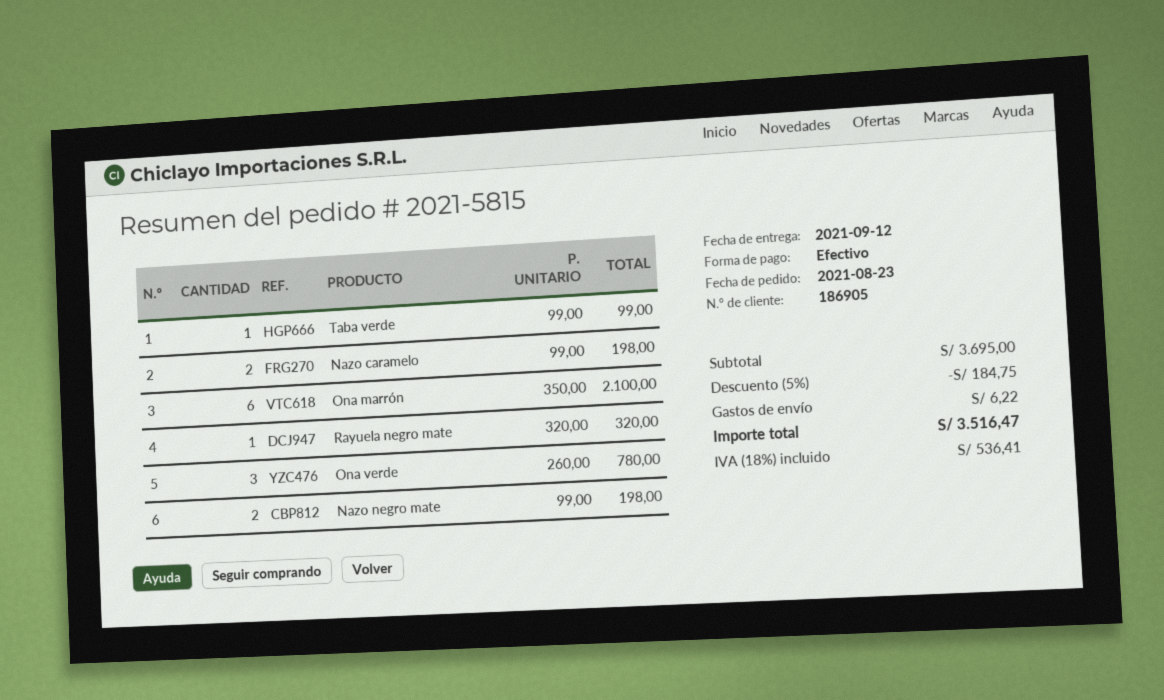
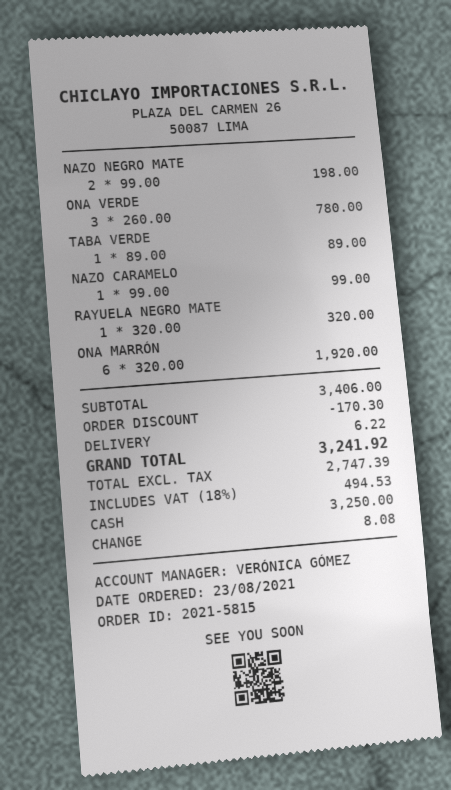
Taba verde: 1 x 99.00 = 99.00 -> 1 x 89.00 = 89.00
Nazo caramelo: 2 x 99.00 = 198.00 -> 1 x 99.00 = 99.00
Ona marrón: 6 x 350.00 = 2100.00 -> 6 x 320.00 = 1920.00
subtotal: 3695.00 -> 3406.00
discount: 184.75 -> 170.30
tax: 18% = 536.41 -> 18% = 494.53
total: 3516.47 -> 3241.92

